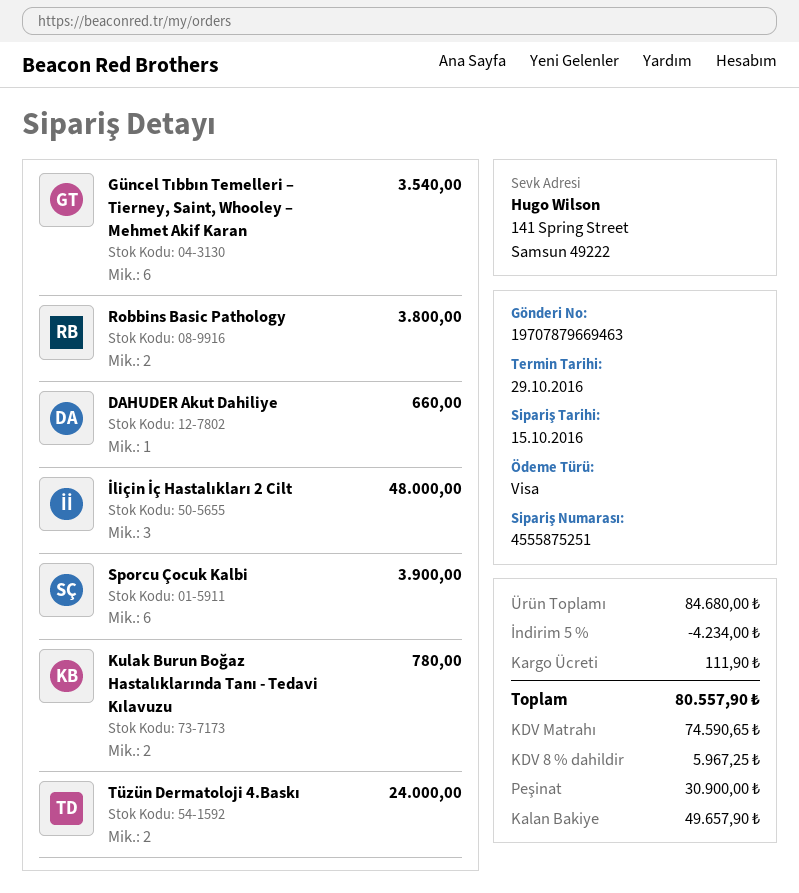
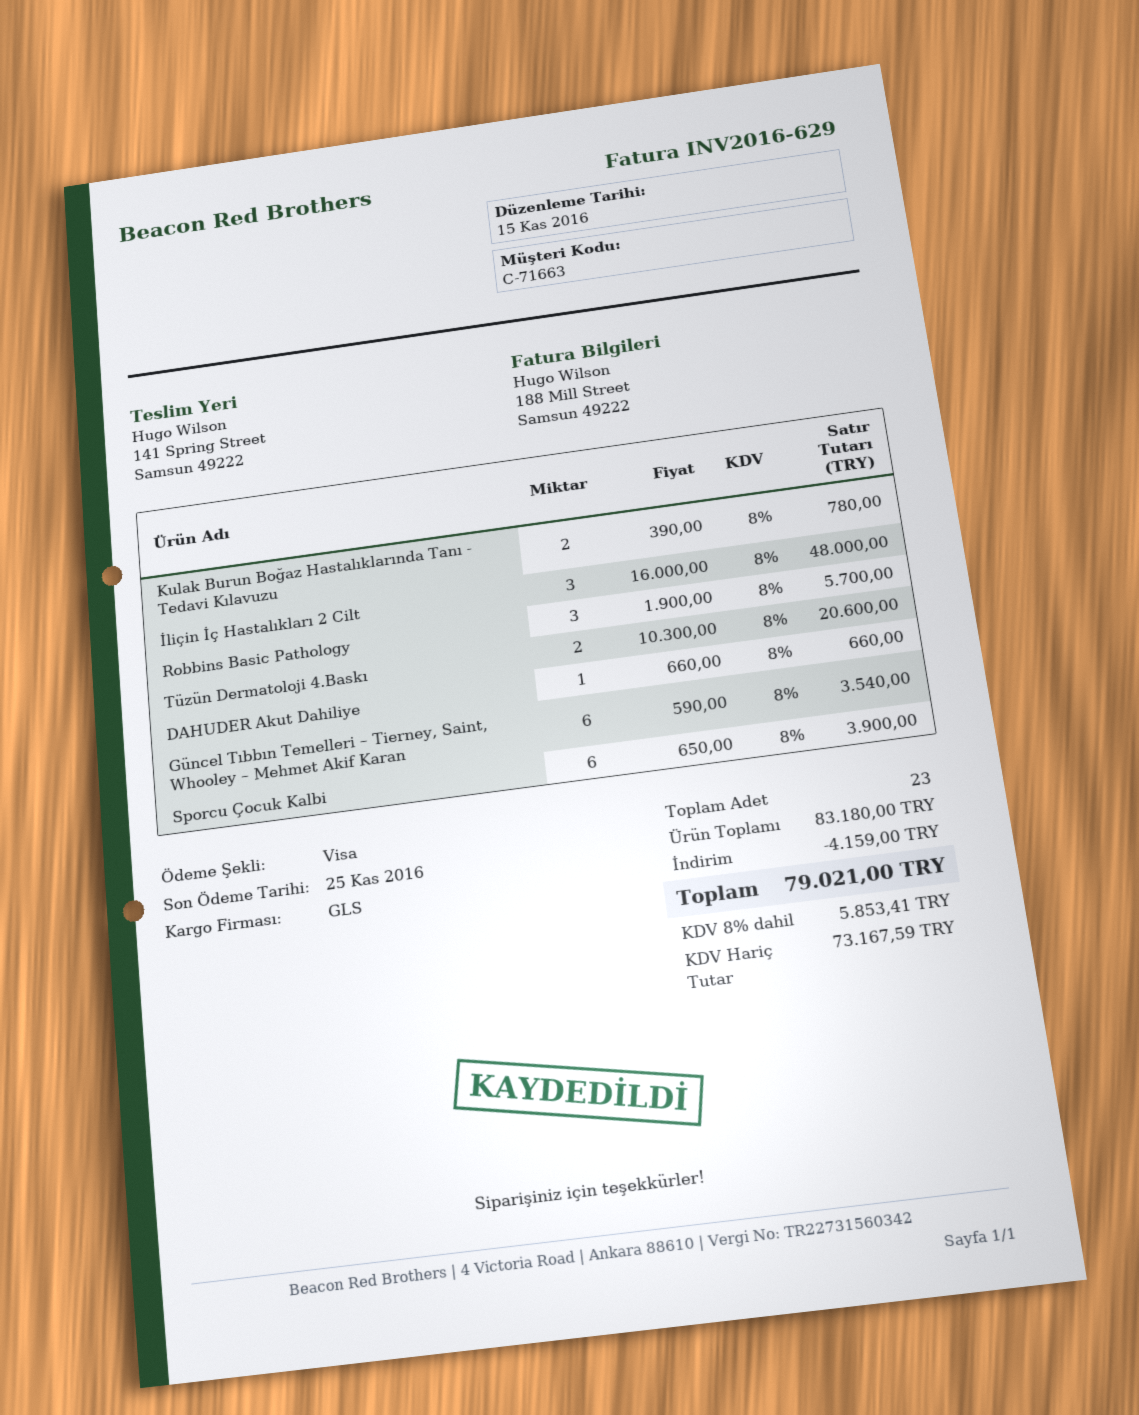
Robbins Basic Pathology: 2 for 3800.00 -> 3 for 5700.00
Tüzün Dermatoloji 4.Baskı: 2 for 24000.00 -> 2 for 20600.00
subtotal: 84680.00 -> 83180.00
discount: 4234.00 -> 4159.00
shipping: 111.90 -> none
net: 74590.65 -> 73167.59
tax: 8% = 5967.25 -> 8% = 5853.41
total: 80557.90 -> 79021.00

